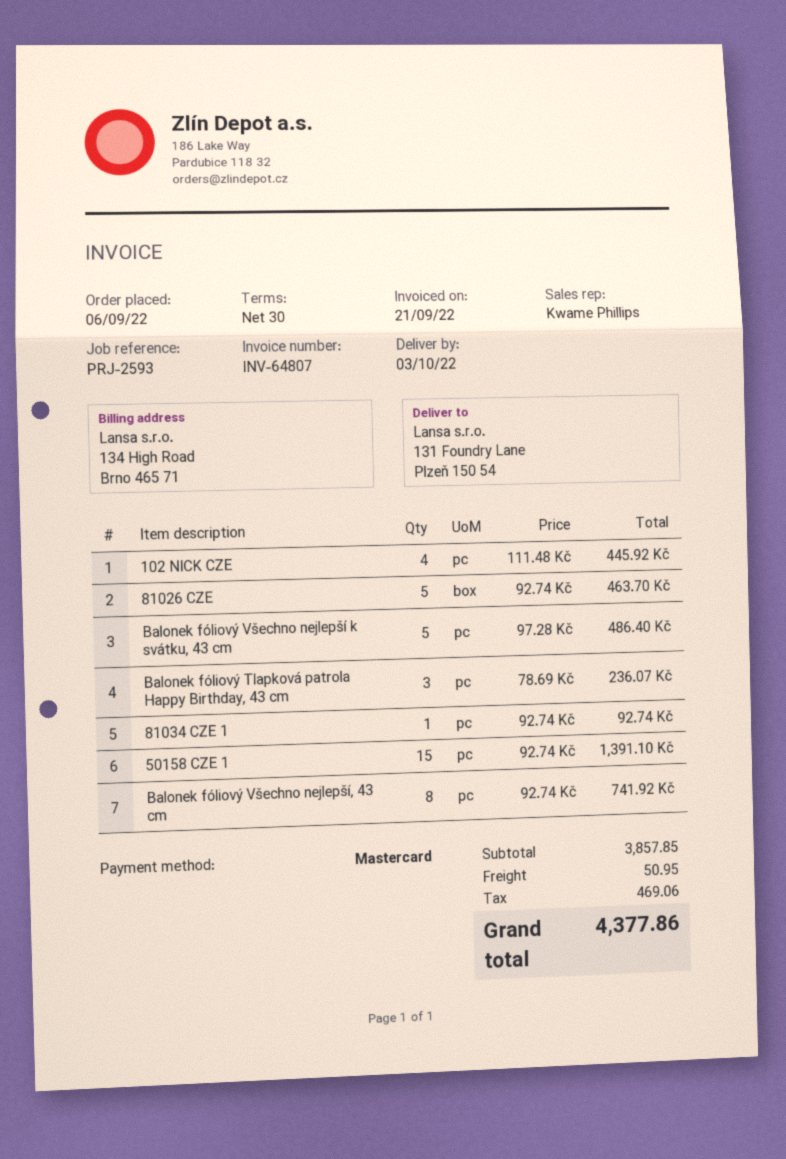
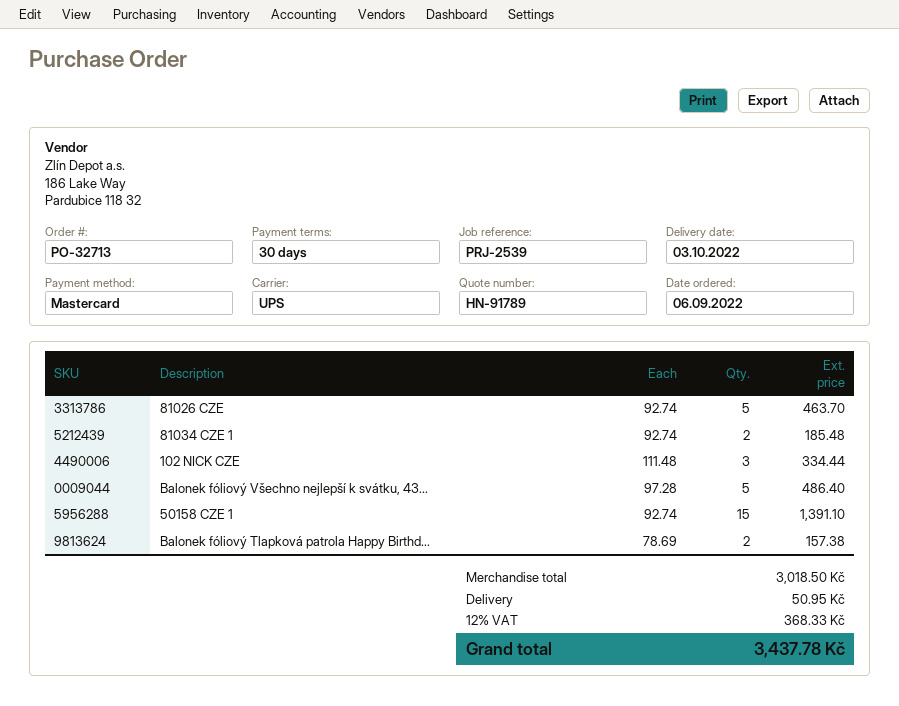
reference: PRJ-2593 -> PRJ-2539
102 NICK CZE: 4 x 111.48 = 445.92 -> 3 x 111.48 = 334.44
Balonek fóliový Tlapková patrola Happy Birthday, 43 cm: 3 x 78.69 = 236.07 -> 2 x 78.69 = 157.38
81034 CZE 1: 1 x 92.74 = 92.74 -> 2 x 92.74 = 185.48
Balonek fóliový Všechno nejlepší, 43 cm: 8 x 92.74 = 741.92 -> none
subtotal: 3857.85 -> 3018.50
tax: 469.06 -> 368.33
total: 4377.86 -> 3437.78

